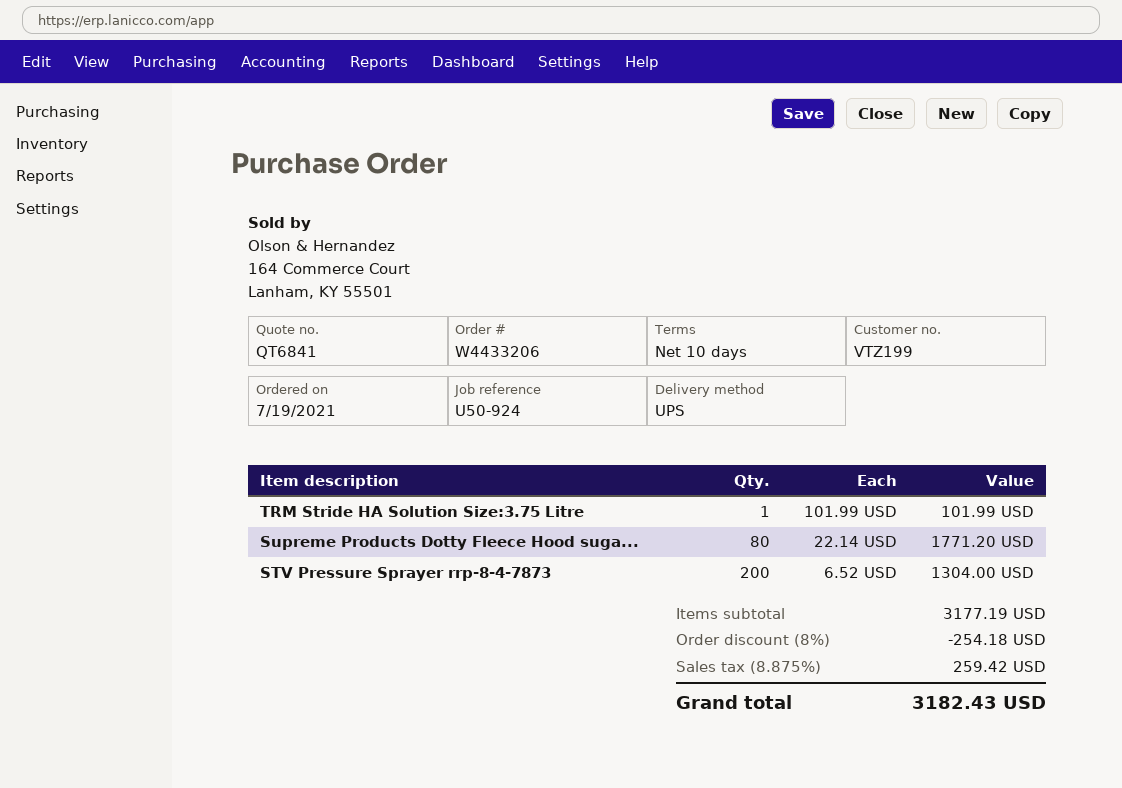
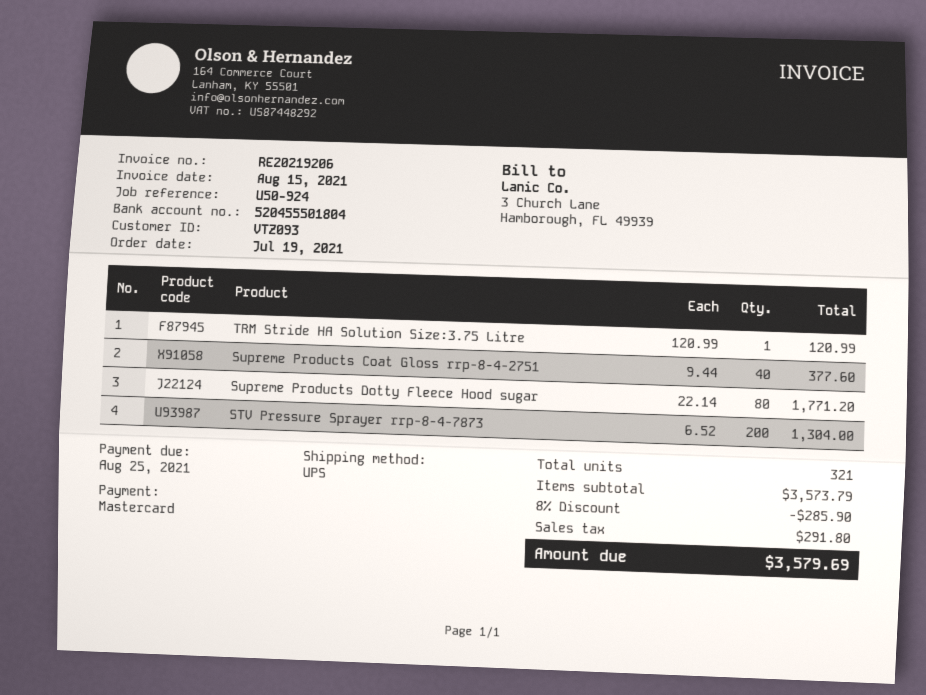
customer number: VTZ199 -> VTZ093
TRM Stride HA Solution Size:3.75 Litre: 1 x 101.99 = 101.99 -> 1 x 120.99 = 120.99
Supreme Products Coat Gloss rrp-8-4-2751: none -> 40 x 9.44 = 377.60
subtotal: 3177.19 -> 3573.79
discount: 8% = 254.18 -> 8% = 285.90
tax: 259.42 -> 291.80
total: 3182.43 -> 3579.69

